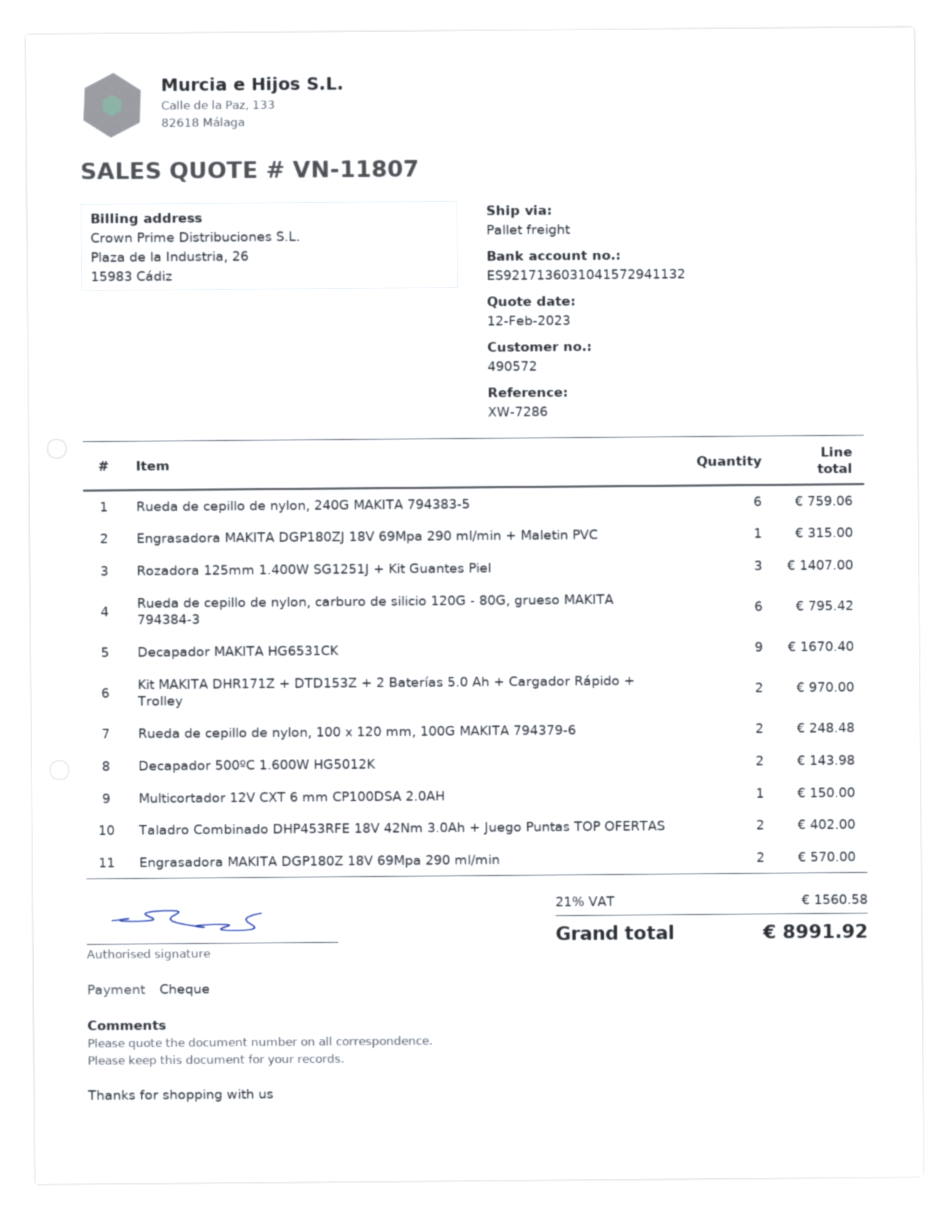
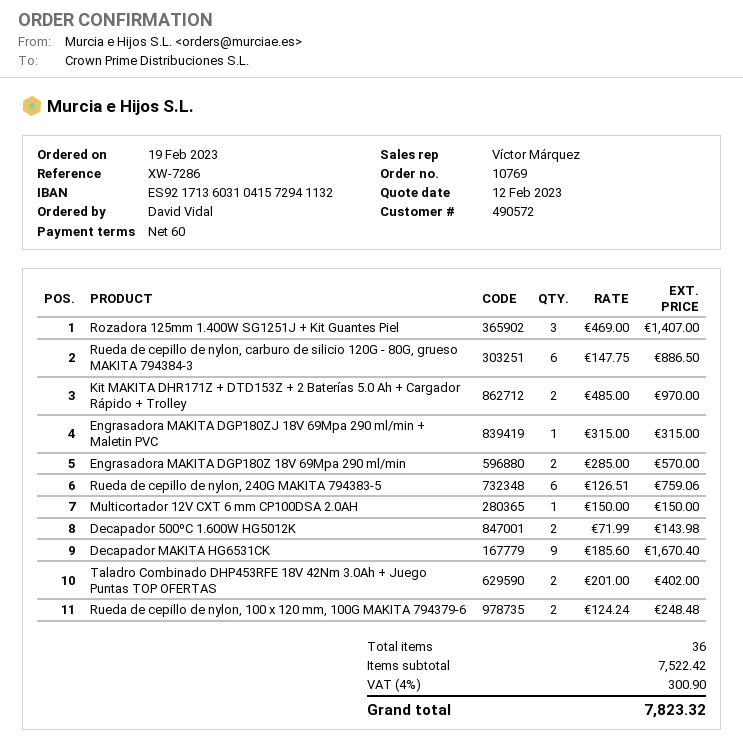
Rueda de cepillo de nylon, carburo de silicio 120G - 80G, grueso MAKITA 794384-3: 6 for 795.42 -> 6 for 886.50
tax: 21% = 1560.58 -> 4% = 300.90
total: 8991.92 -> 7823.32

